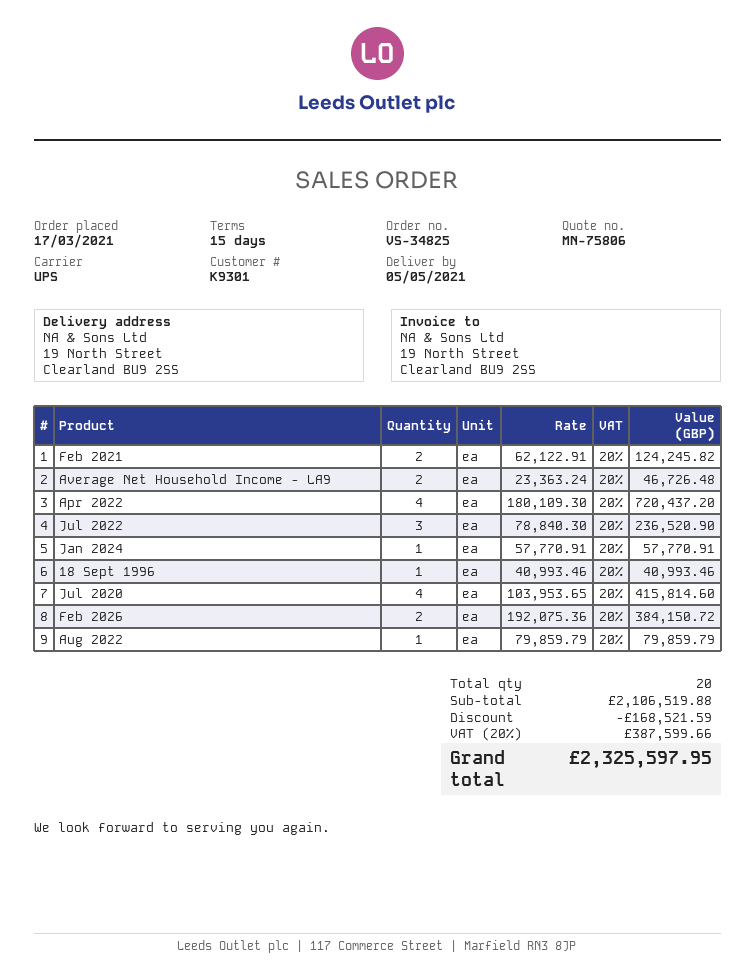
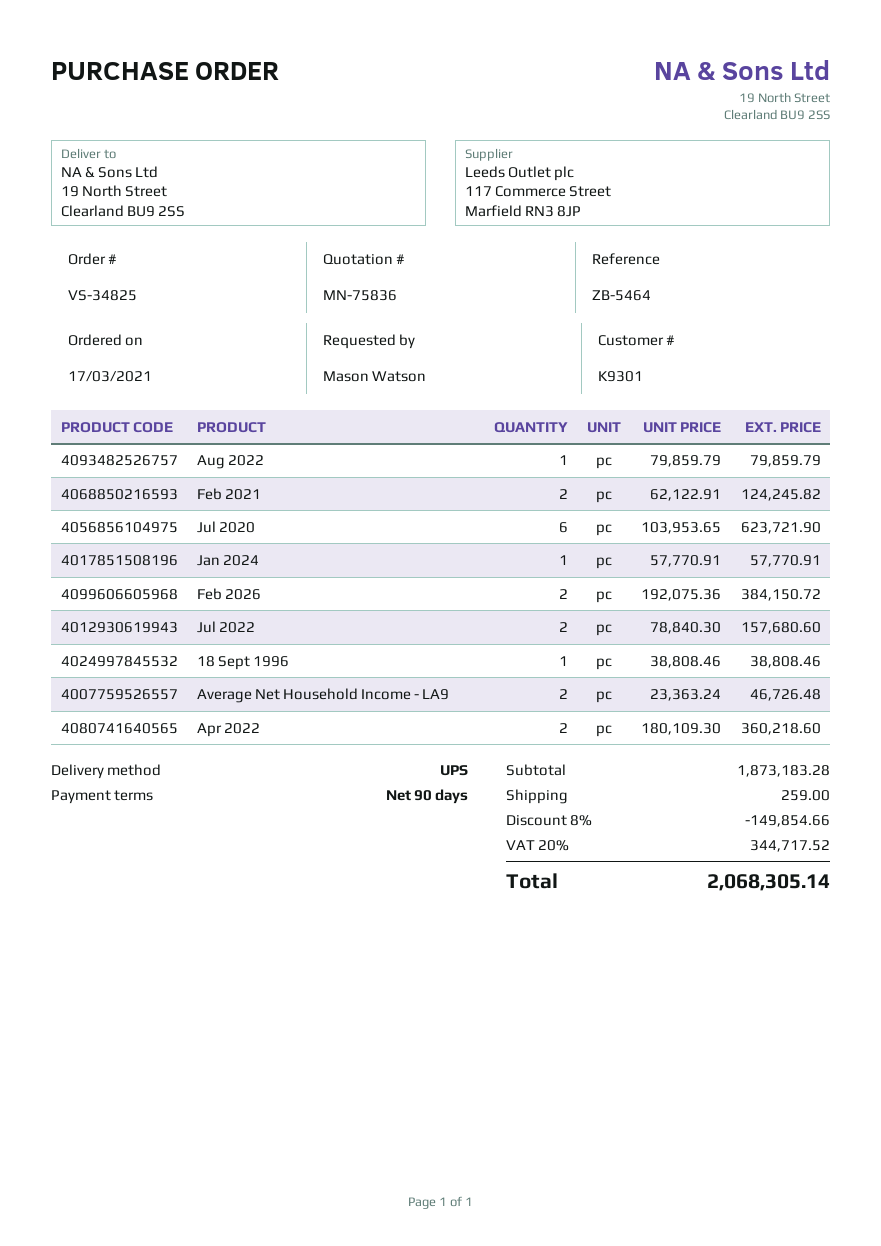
quote number: MN-75806 -> MN-75836
payment terms: 15 days -> 90 days
Apr 2022: 4 x 180109.30 = 720437.20 -> 2 x 180109.30 = 360218.60
Jul 2022: 3 x 78840.30 = 236520.90 -> 2 x 78840.30 = 157680.60
18 Sept 1996: 1 x 40993.46 = 40993.46 -> 1 x 38808.46 = 38808.46
Jul 2020: 4 x 103953.65 = 415814.60 -> 6 x 103953.65 = 623721.90
subtotal: 2106519.88 -> 1873183.28
discount: 168521.59 -> 149854.66
shipping: none -> 259.00
tax: 20% = 387599.66 -> 20% = 344717.52
total: 2325597.95 -> 2068305.14

